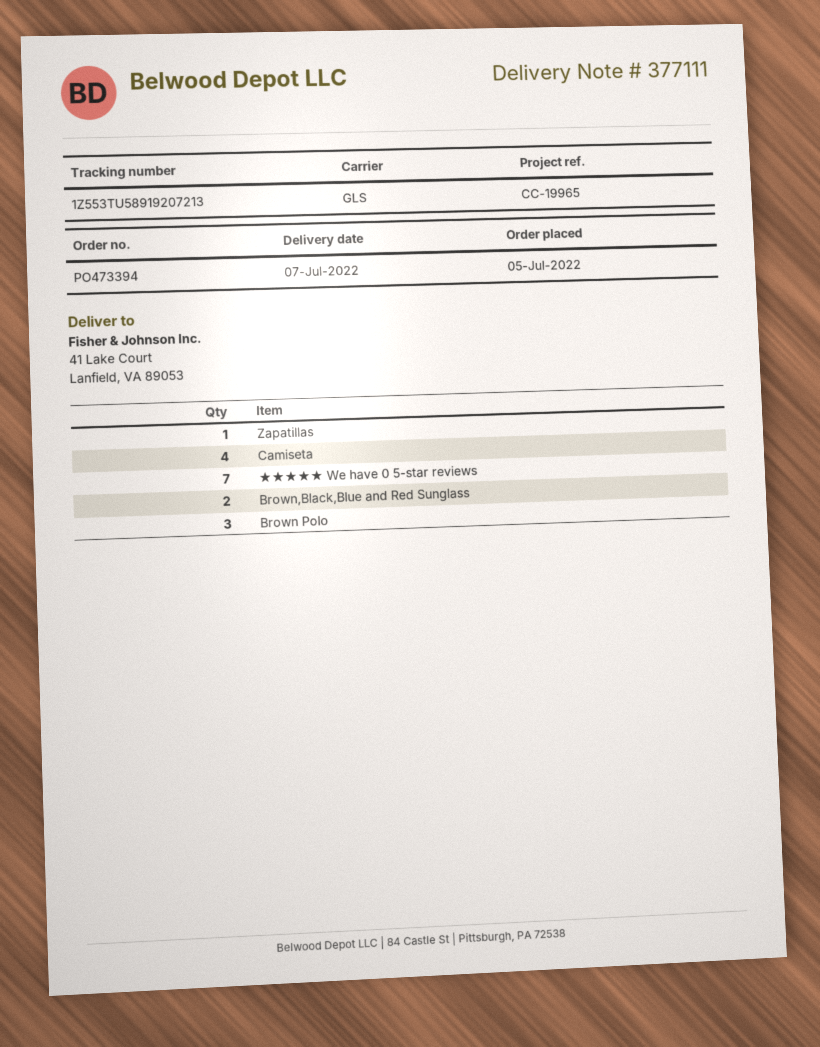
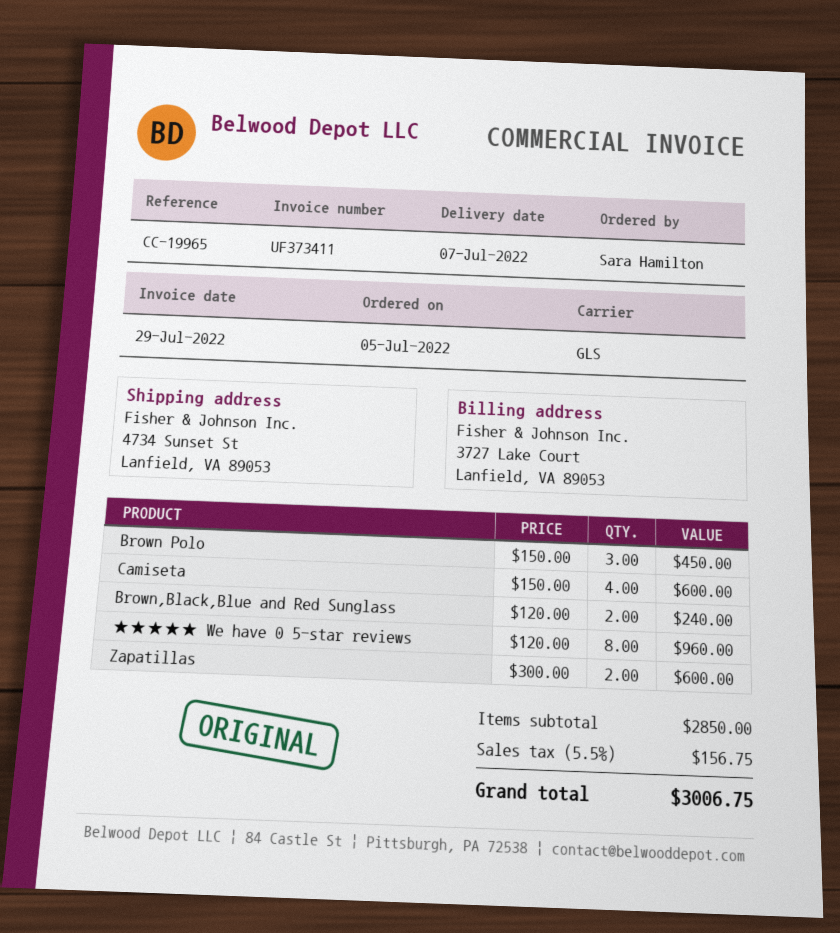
ship to: 41 Lake Court, Lanfield, VA 89053 -> 4734 Sunset St, Lanfield, VA 89053
Zapatillas: 1 -> 2
★★★★★ We have 0 5-star reviews: 7 -> 8

